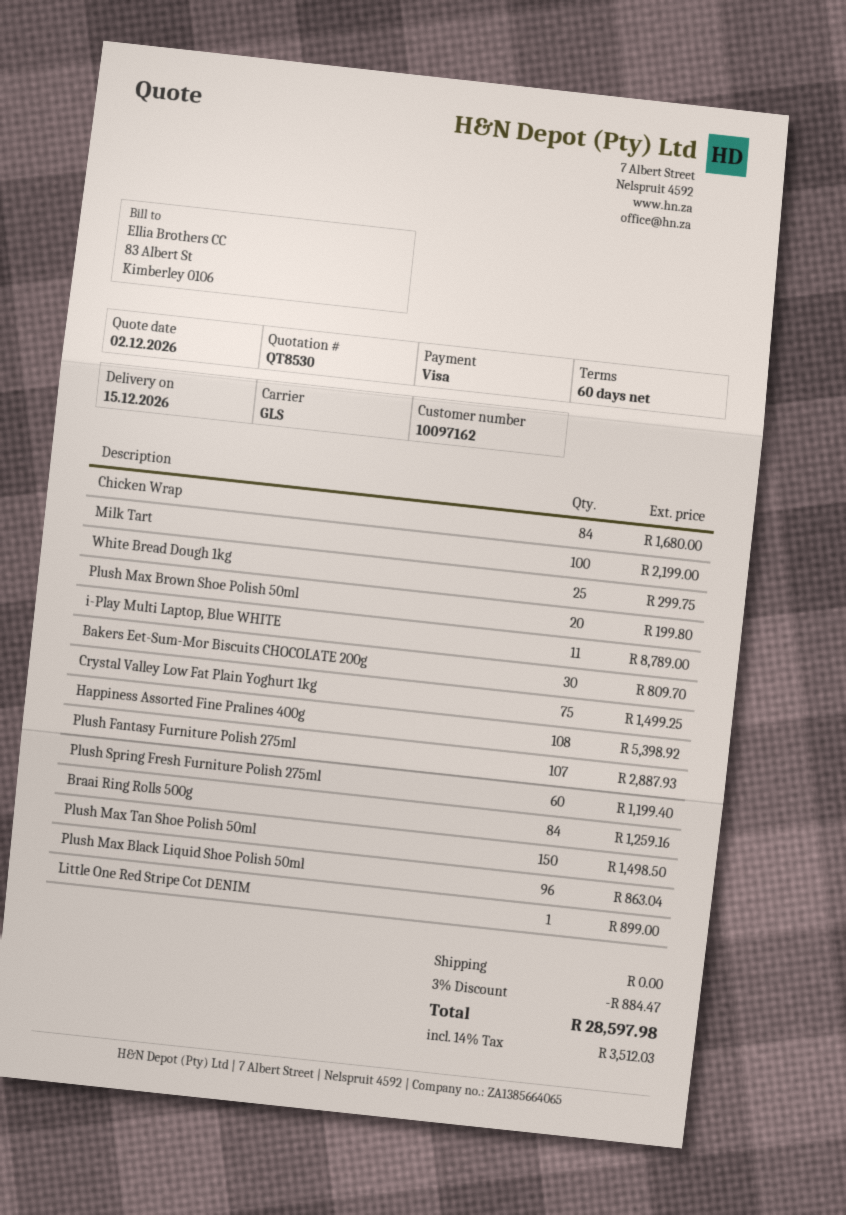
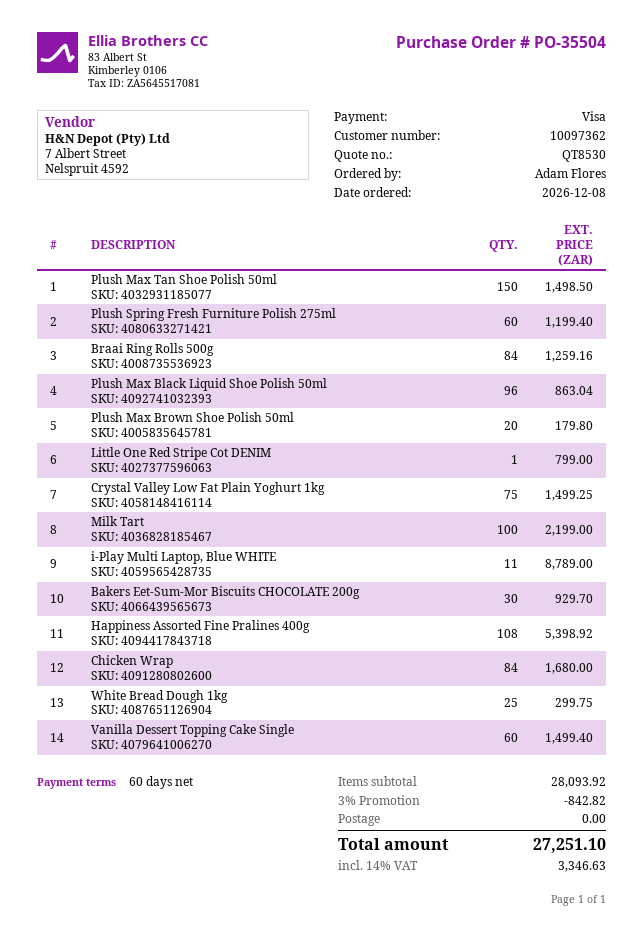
customer number: 10097162 -> 10097362
Plush Max Brown Shoe Polish 50ml: 20 for 199.80 -> 20 for 179.80
Bakers Eet-Sum-Mor Biscuits CHOCOLATE 200g: 30 for 809.70 -> 30 for 929.70
Plush Fantasy Furniture Polish 275ml: 107 for 2887.93 -> none
Little One Red Stripe Cot DENIM: 1 for 899.00 -> 1 for 799.00
Vanilla Dessert Topping Cake Single: none -> 60 for 1499.40
discount: 3% = 884.47 -> 3% = 842.82
tax: 14% = 3512.03 -> 14% = 3346.63
total: 28597.98 -> 27251.10

